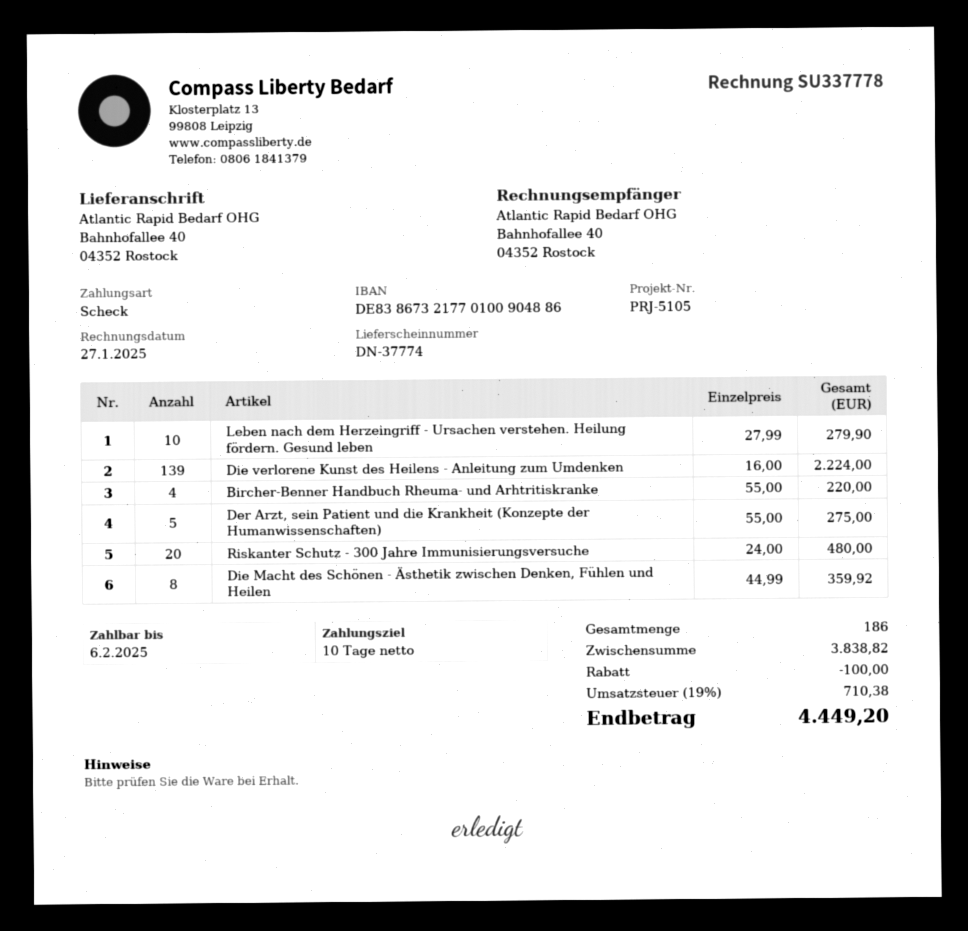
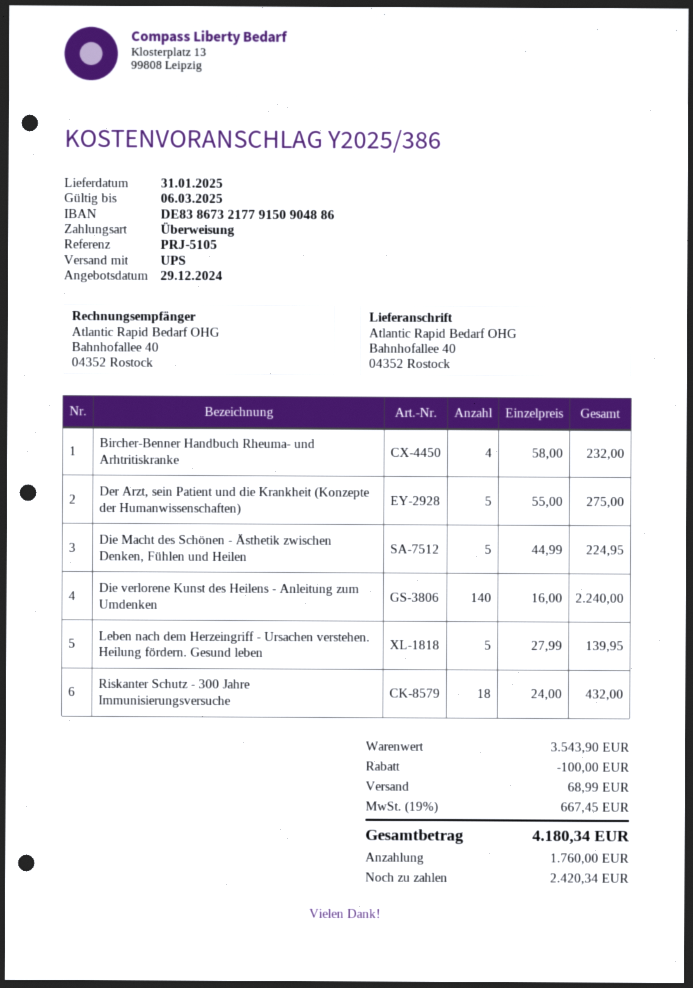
payment method: cheque -> bank transfer
bank account: DE83867321770100904886 -> DE83867321779150904886
Leben nach dem Herzeingriff - Ursachen verstehen. Heilung fördern. Gesund leben: 10 x 27.99 = 279.90 -> 5 x 27.99 = 139.95
Die verlorene Kunst des Heilens - Anleitung zum Umdenken: 139 x 16.00 = 2224.00 -> 140 x 16.00 = 2240.00
Bircher-Benner Handbuch Rheuma- und Arhtritiskranke: 4 x 55.00 = 220.00 -> 4 x 58.00 = 232.00
Riskanter Schutz - 300 Jahre Immunisierungsversuche: 20 x 24.00 = 480.00 -> 18 x 24.00 = 432.00
Die Macht des Schönen - Ästhetik zwischen Denken, Fühlen und Heilen: 8 x 44.99 = 359.92 -> 5 x 44.99 = 224.95
subtotal: 3838.82 -> 3543.90
shipping: none -> 68.99
tax: 19% = 710.38 -> 19% = 667.45
total: 4449.20 -> 4180.34

